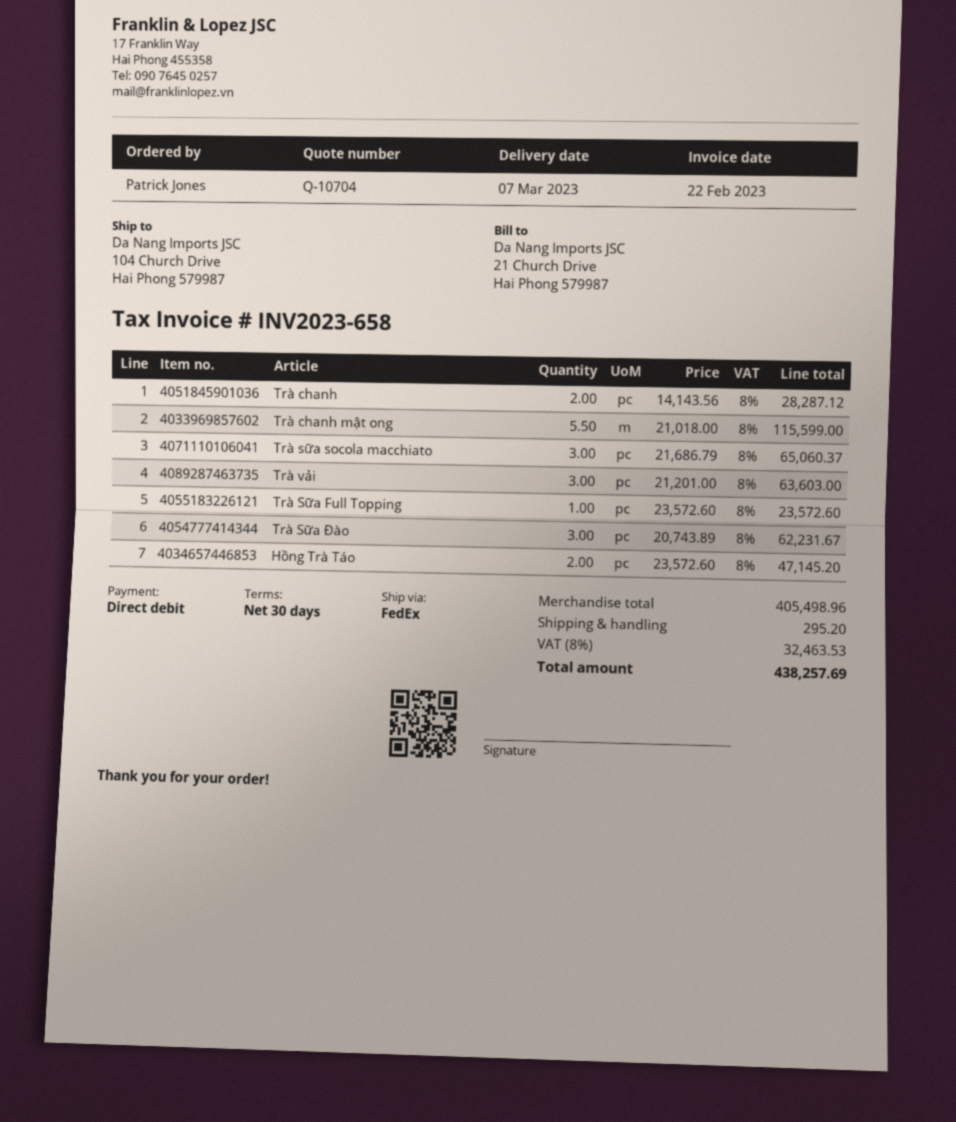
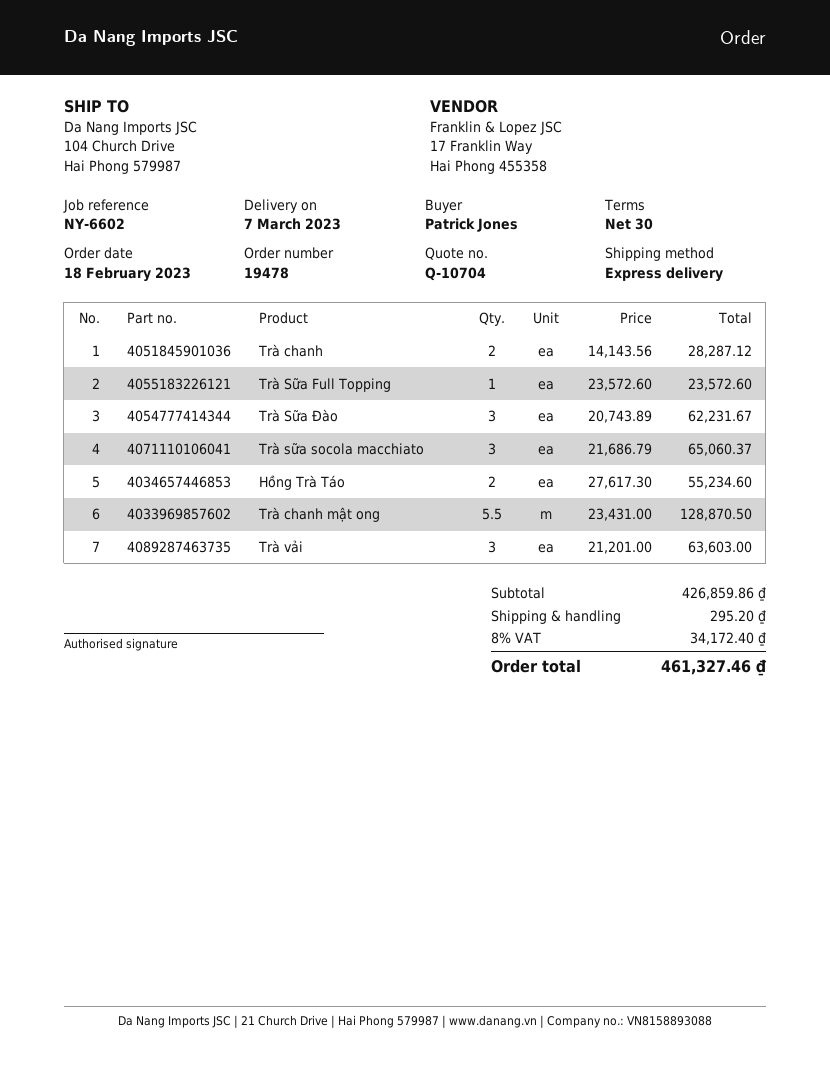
shipping method: FedEx -> express
Trà chanh mật ong: 5.5 x 21018.00 = 115599.00 -> 5.5 x 23431.00 = 128870.50
Hồng Trà Táo: 2 x 23572.60 = 47145.20 -> 2 x 27617.30 = 55234.60
subtotal: 405498.96 -> 426859.86
tax: 8% = 32463.53 -> 8% = 34172.40
total: 438257.69 -> 461327.46

